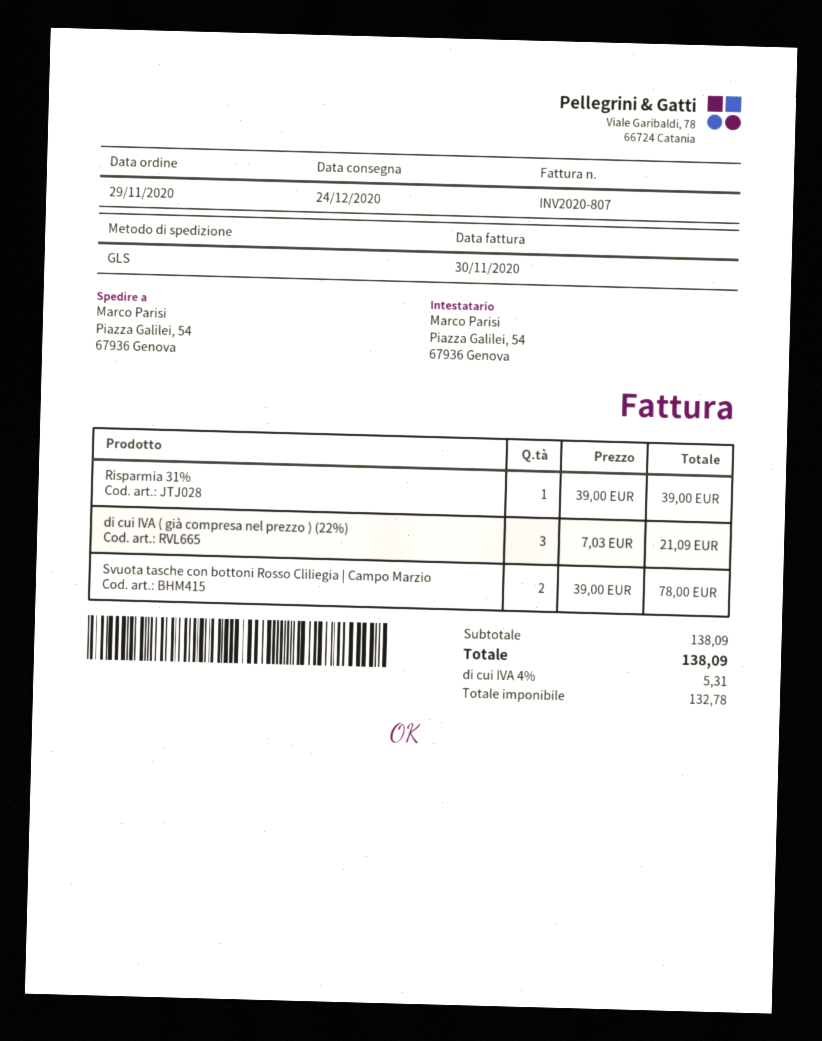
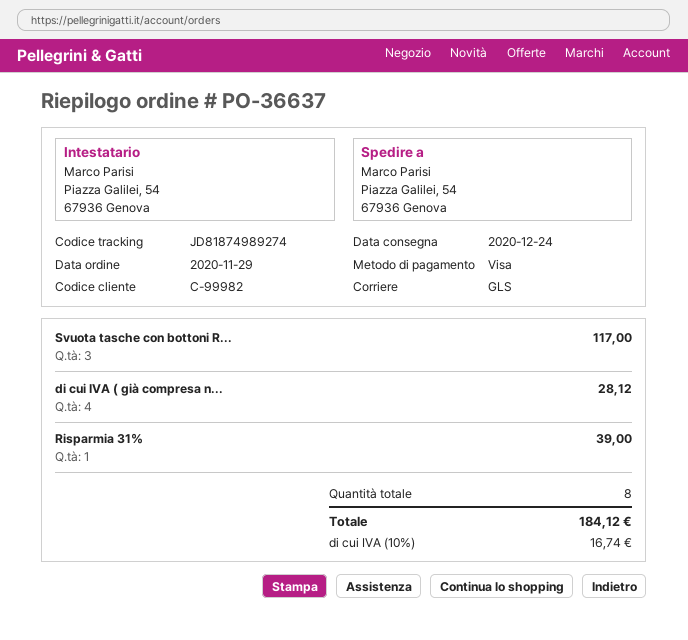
di cui IVA ( già compresa nel prezzo ) (22%): 3 for 21.09 -> 4 for 28.12
Svuota tasche con bottoni Rosso Cliliegia | Campo Marzio: 2 for 78.00 -> 3 for 117.00
tax: 4% = 5.31 -> 10% = 16.74
total: 138.09 -> 184.12

